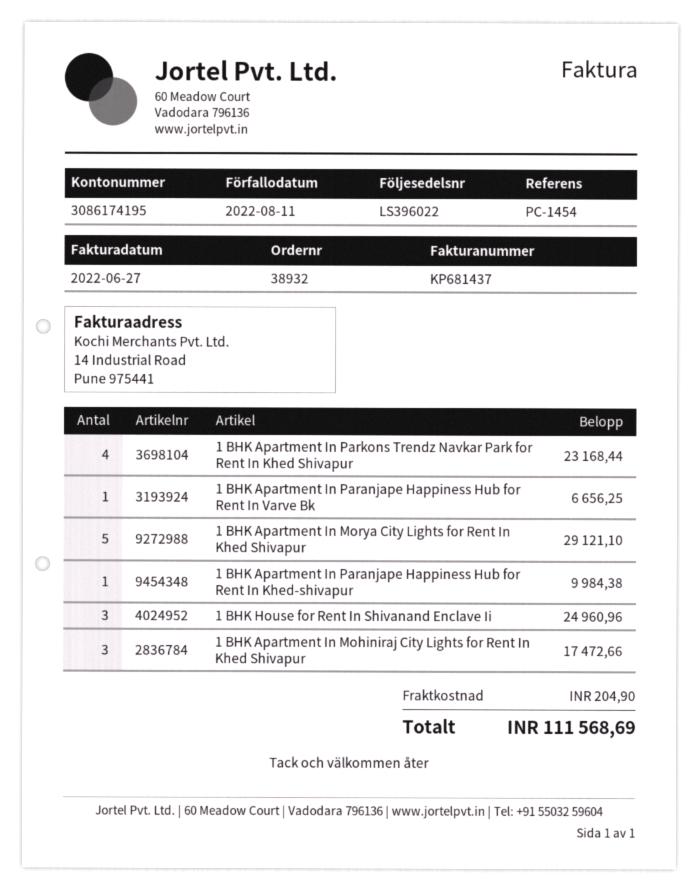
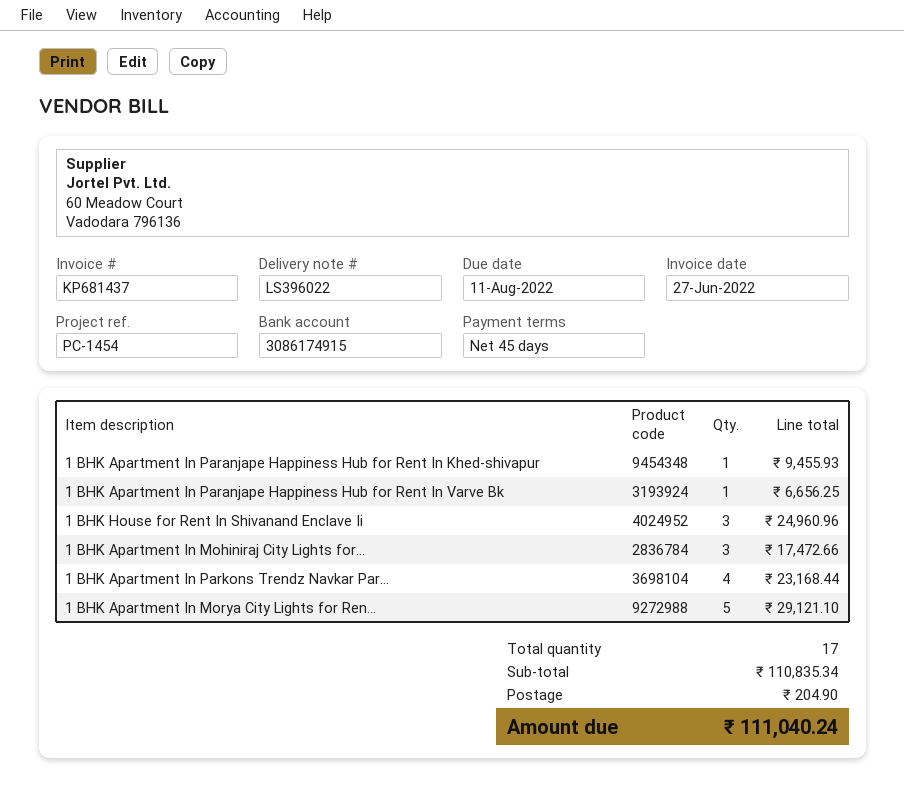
bank account: 3086174195 -> 3086174915
1 BHK Apartment In Paranjape Happiness Hub for Rent In Khed-shivapur: 1 for 9984.38 -> 1 for 9455.93
total: 111568.69 -> 111040.24

